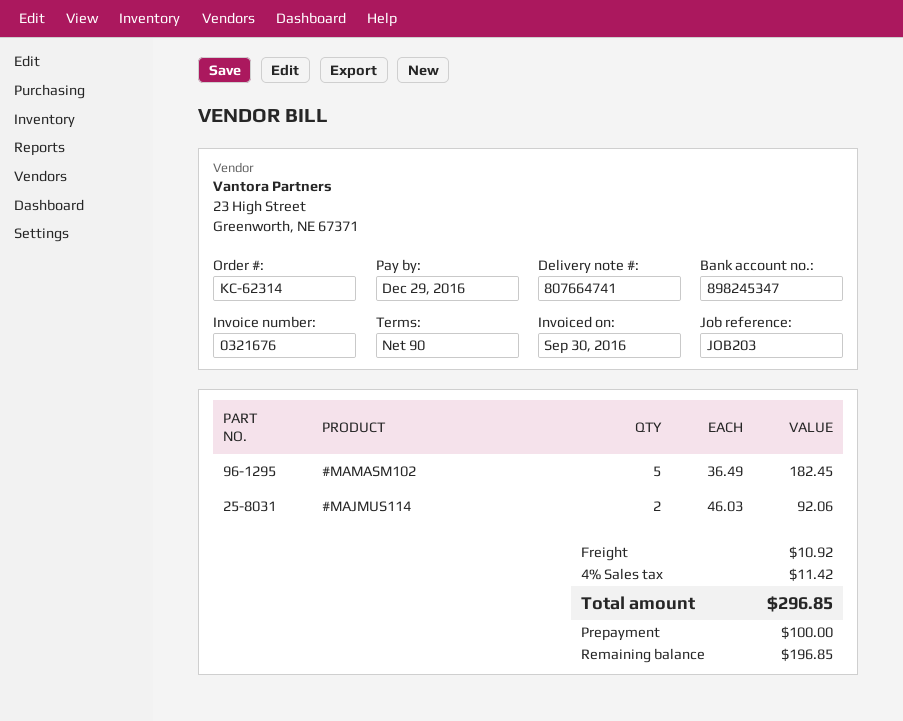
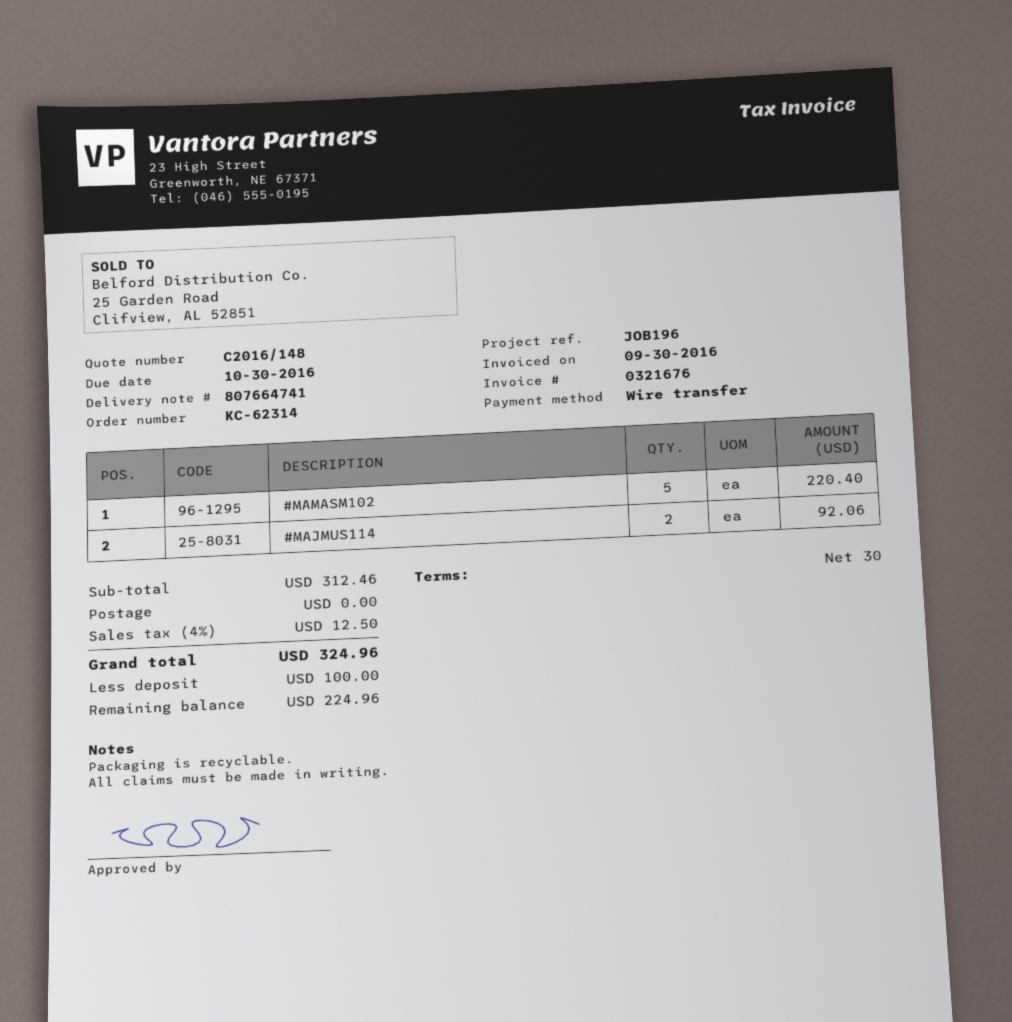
payment terms: 90 days -> 30 days
due date: 2016-12-29 -> 2016-10-30
reference: JOB203 -> JOB196
#MAMASM102: 5 for 182.45 -> 5 for 220.40
shipping: 10.92 -> 0.00
tax: 4% = 11.42 -> 4% = 12.50
total: 296.85 -> 324.96
balance: 196.85 -> 224.96

